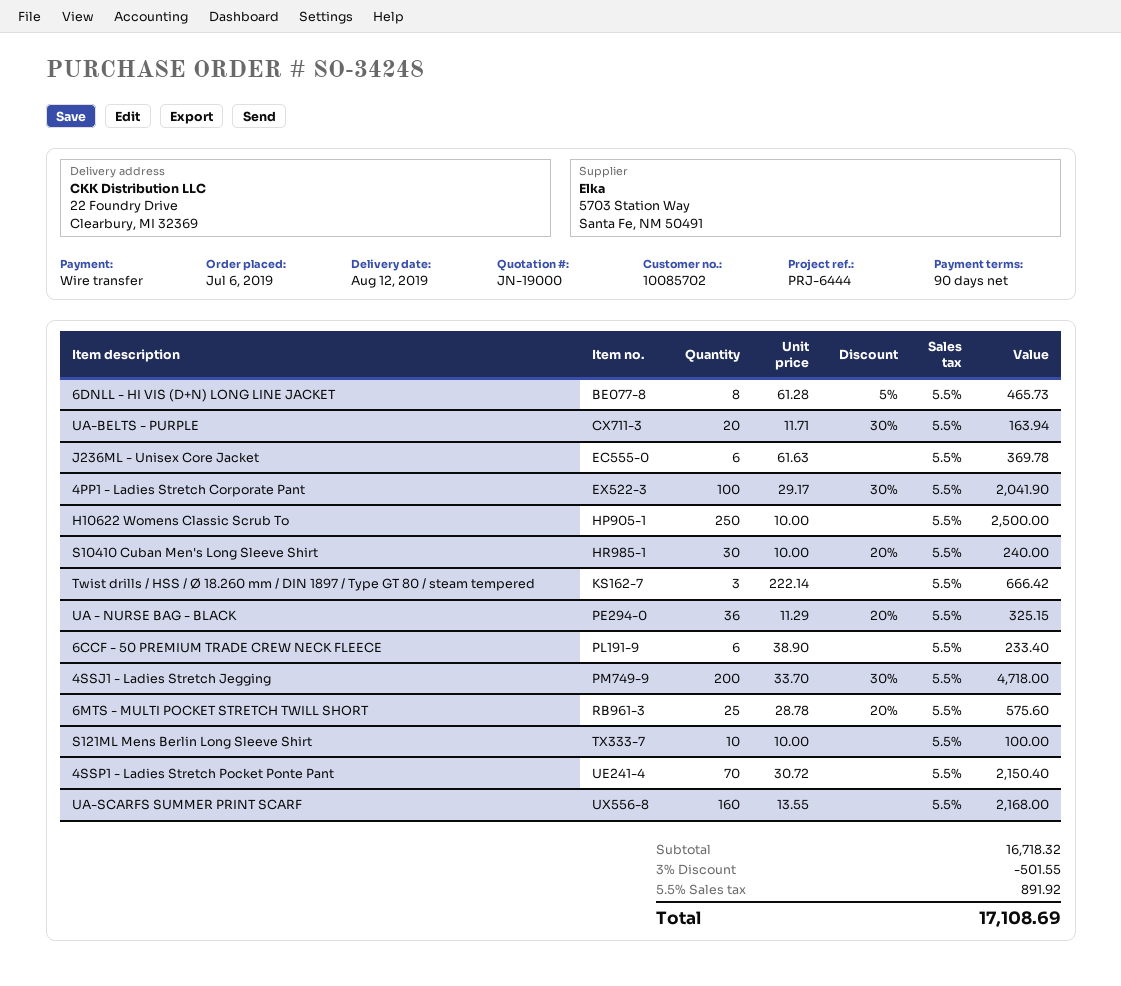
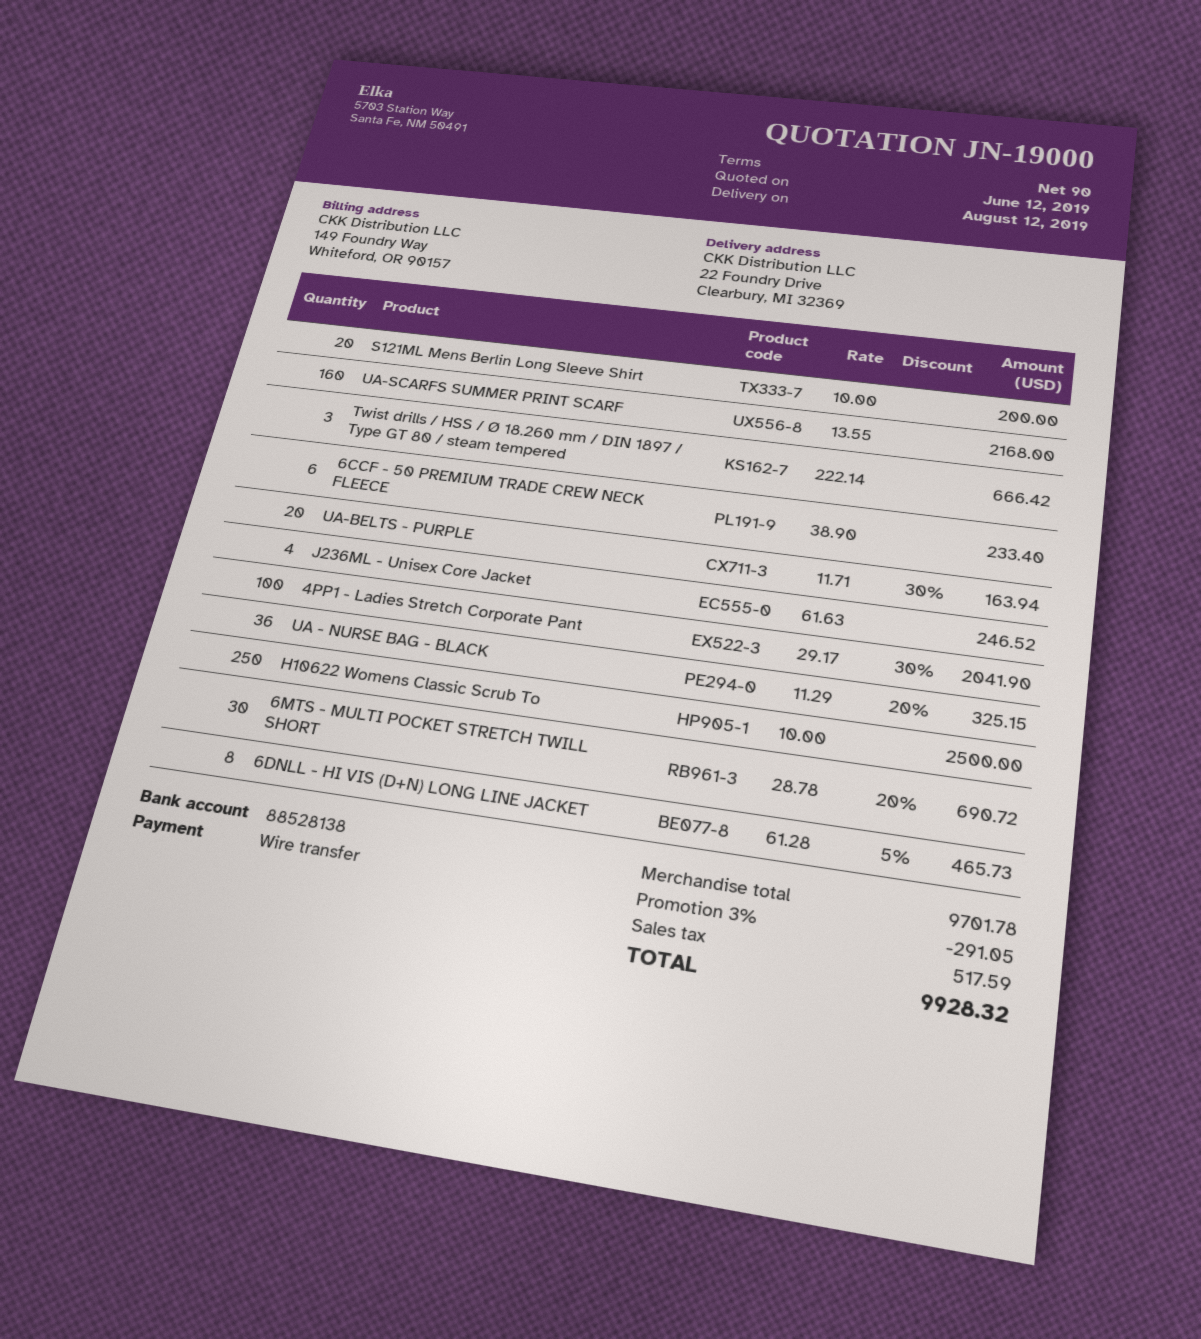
J236ML - Unisex Core Jacket: 6 x 61.63 = 369.78 -> 4 x 61.63 = 246.52
S10410 Cuban Men's Long Sleeve Shirt: 30 x 10.00 - 20% = 240.00 -> none
4SSJ1 - Ladies Stretch Jegging: 200 x 33.70 - 30% = 4718.00 -> none
6MTS - MULTI POCKET STRETCH TWILL SHORT: 25 x 28.78 - 20% = 575.60 -> 30 x 28.78 - 20% = 690.72
S121ML Mens Berlin Long Sleeve Shirt: 10 x 10.00 = 100.00 -> 20 x 10.00 = 200.00
4SSP1 - Ladies Stretch Pocket Ponte Pant: 70 x 30.72 = 2150.40 -> none
subtotal: 16718.32 -> 9701.78
discount: 3% = 501.55 -> 3% = 291.05
tax: 891.92 -> 517.59
total: 17108.69 -> 9928.32

